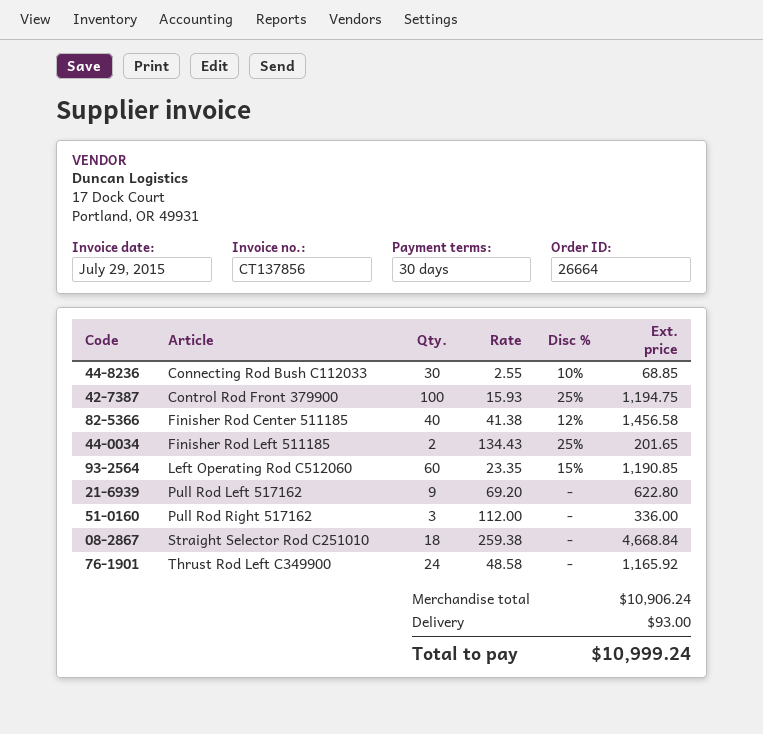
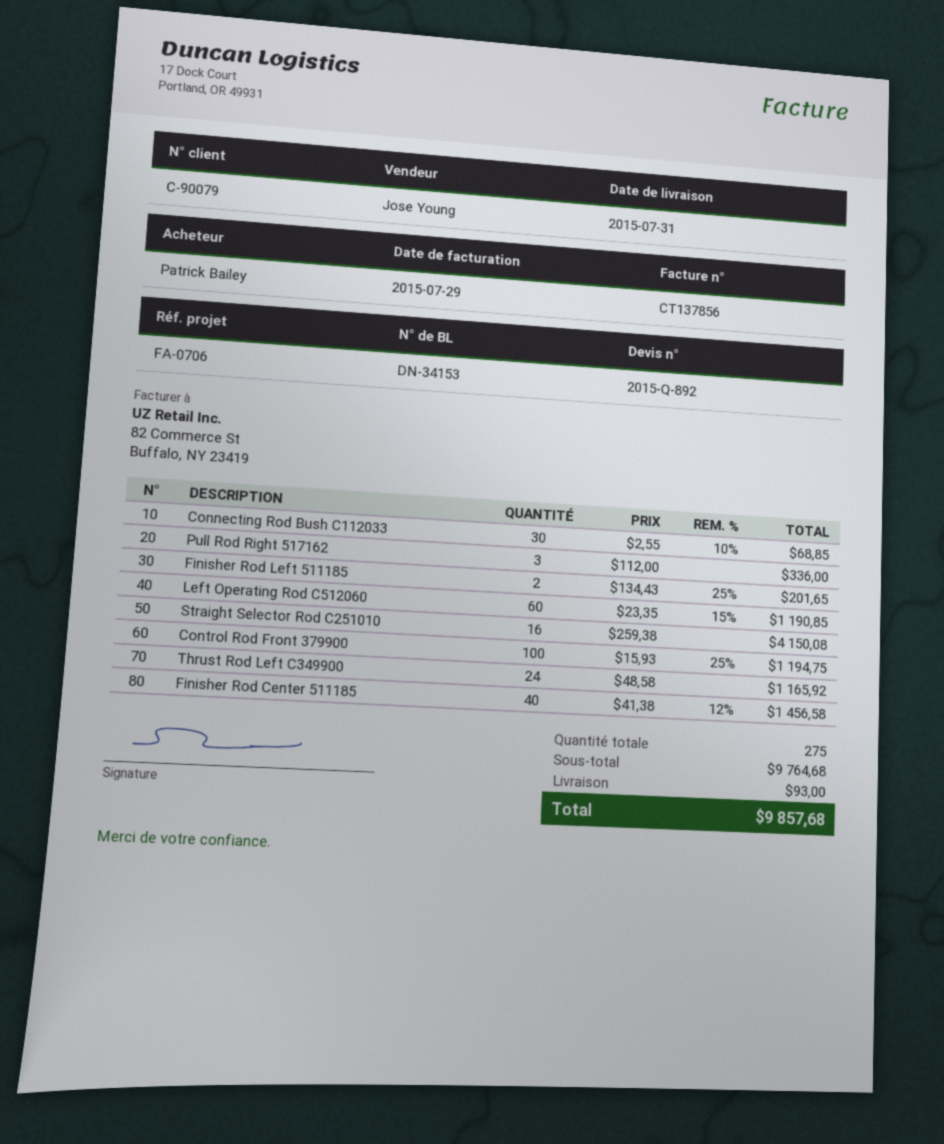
Pull Rod Left 517162: 9 x 69.20 = 622.80 -> none
Straight Selector Rod C251010: 18 x 259.38 = 4668.84 -> 16 x 259.38 = 4150.08
subtotal: 10906.24 -> 9764.68
total: 10999.24 -> 9857.68

